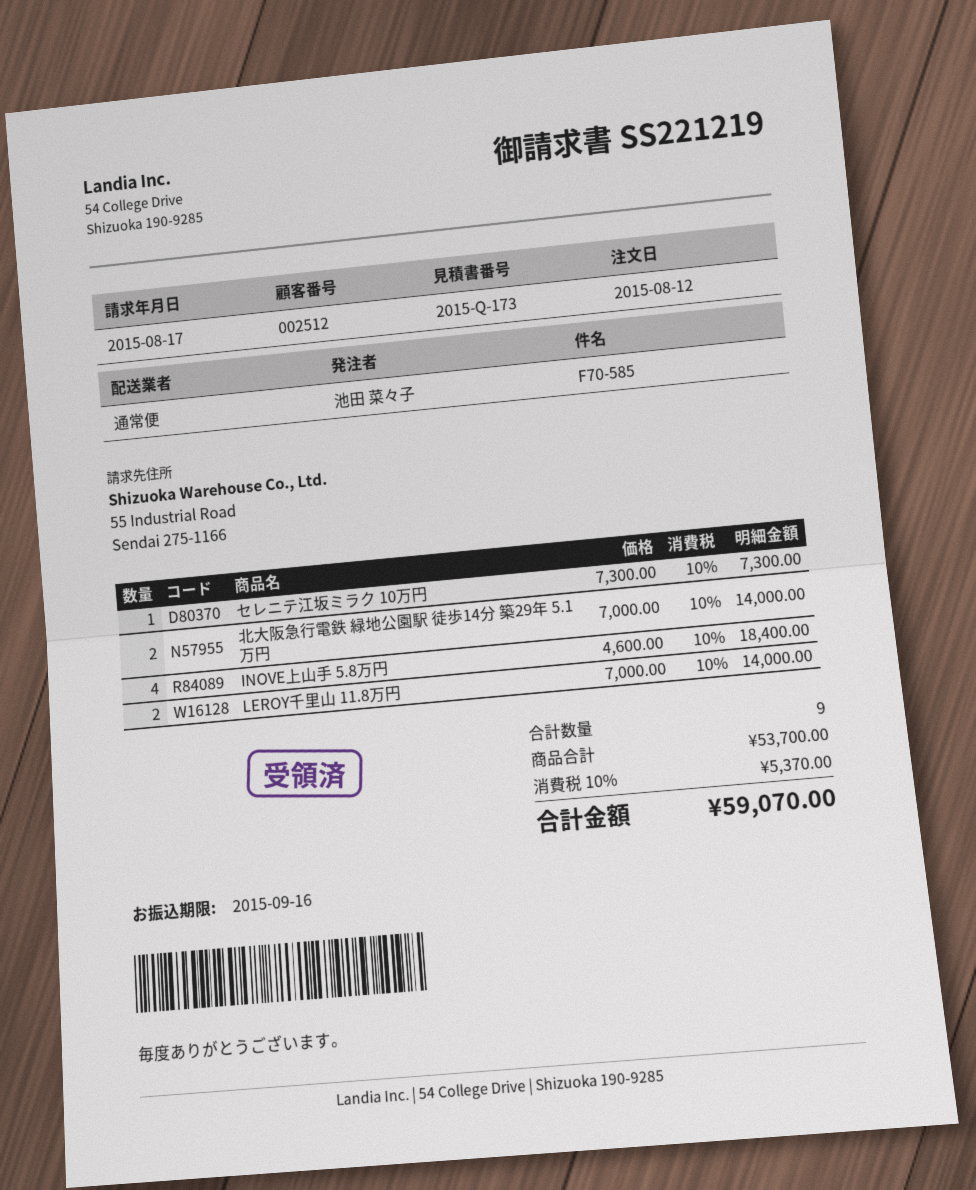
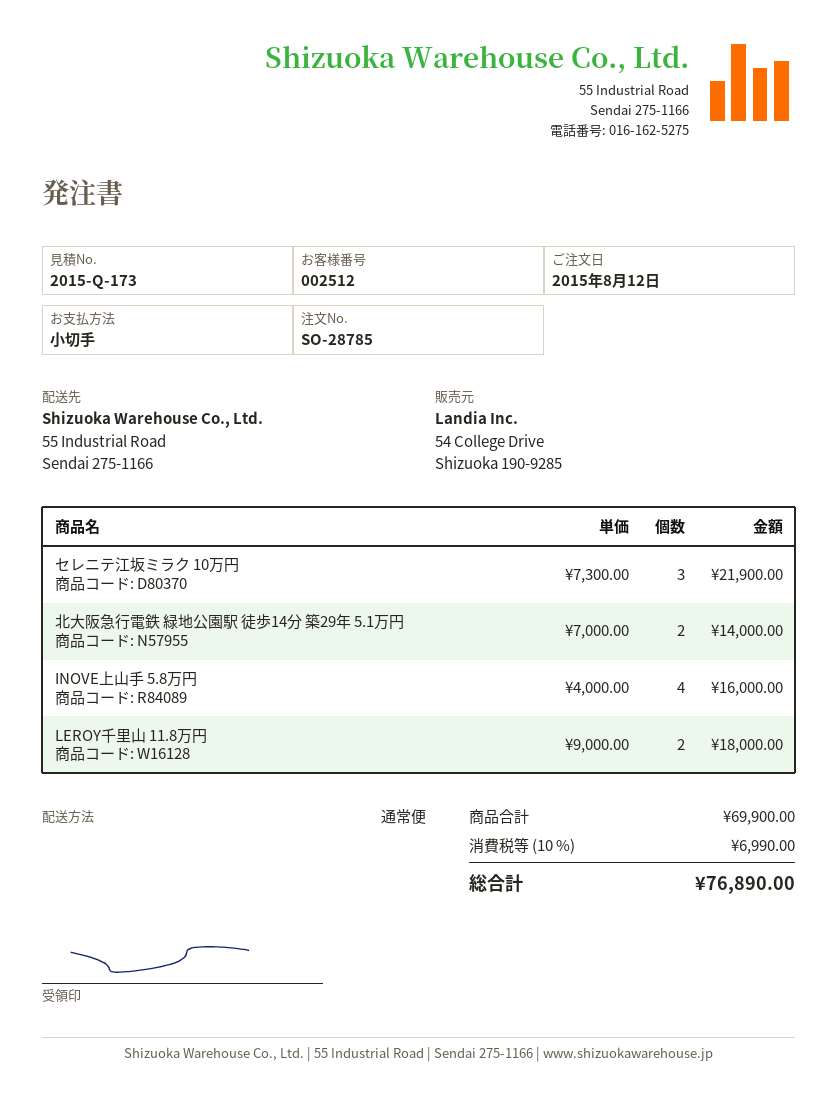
セレニテ江坂ミラク 10万円: 1 x 7300.00 = 7300.00 -> 3 x 7300.00 = 21900.00
INOVE上山手 5.8万円: 4 x 4600.00 = 18400.00 -> 4 x 4000.00 = 16000.00
LEROY千里山 11.8万円: 2 x 7000.00 = 14000.00 -> 2 x 9000.00 = 18000.00
subtotal: 53700.00 -> 69900.00
tax: 10% = 5370.00 -> 10% = 6990.00
total: 59070.00 -> 76890.00

